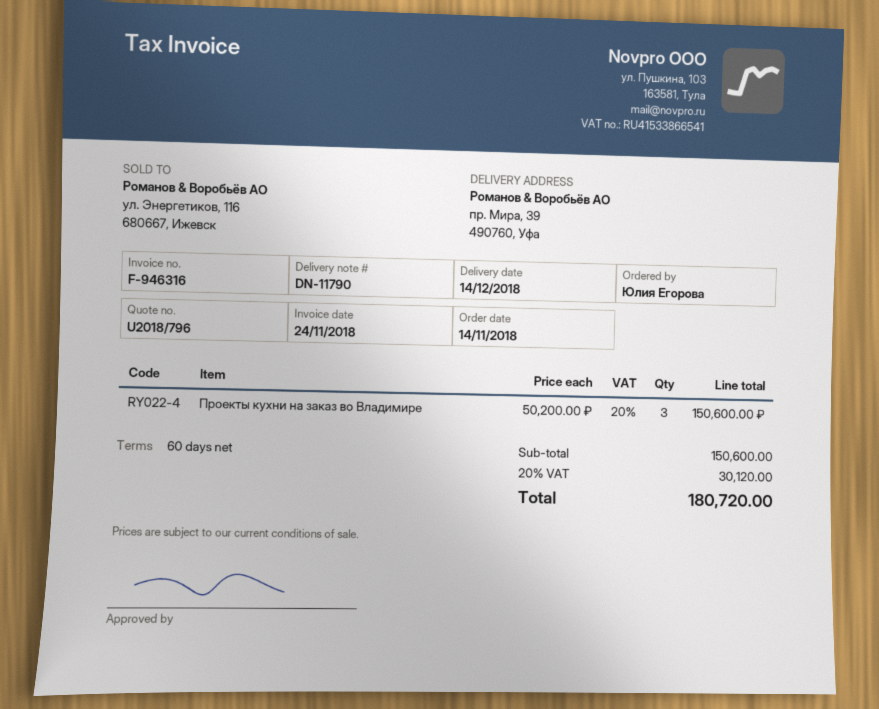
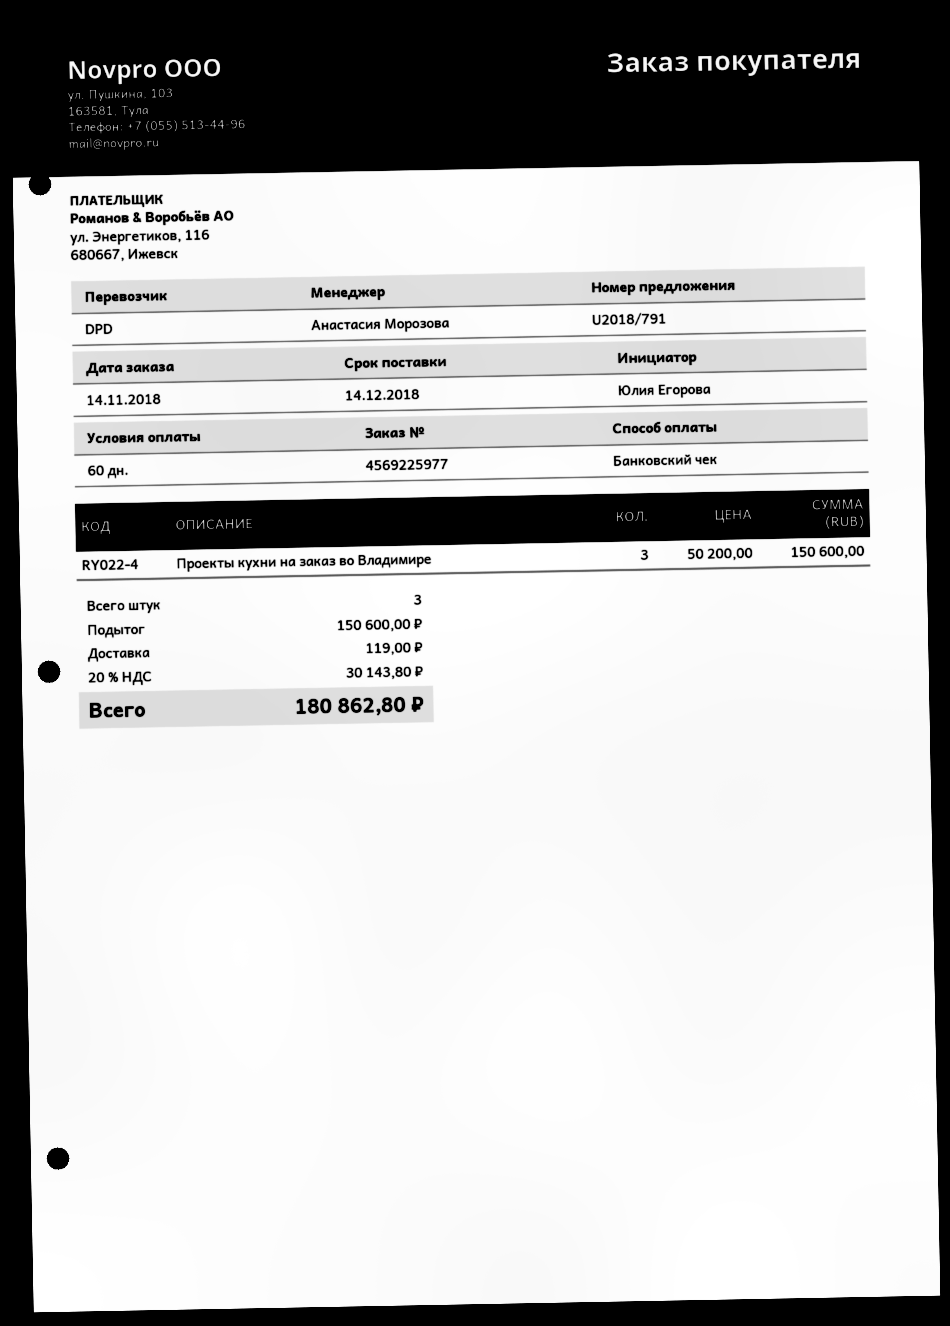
quote number: U2018/796 -> U2018/791
shipping: none -> 119.00
tax: 20% = 30120.00 -> 20% = 30143.80
total: 180720.00 -> 180862.80

